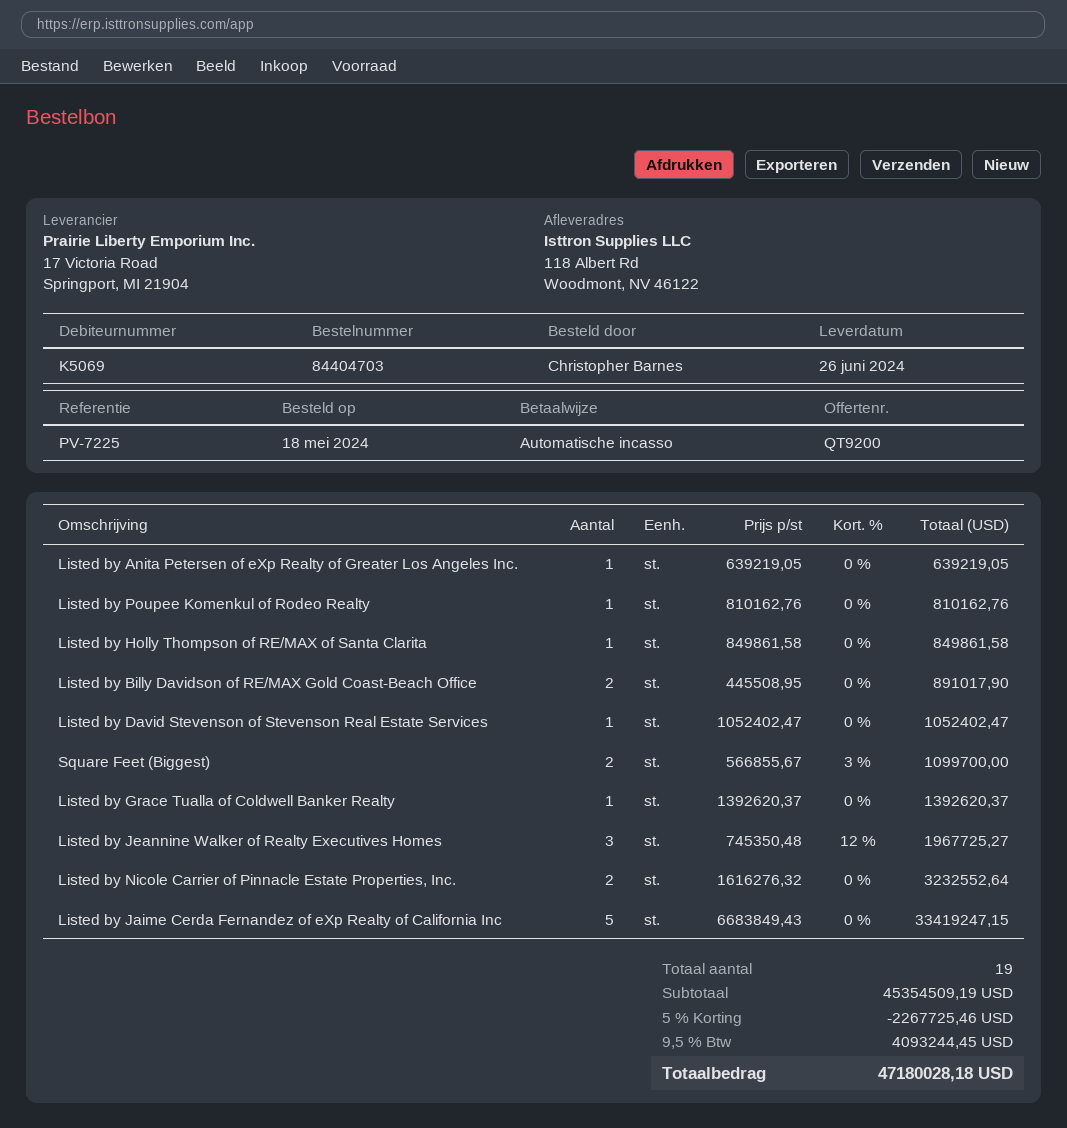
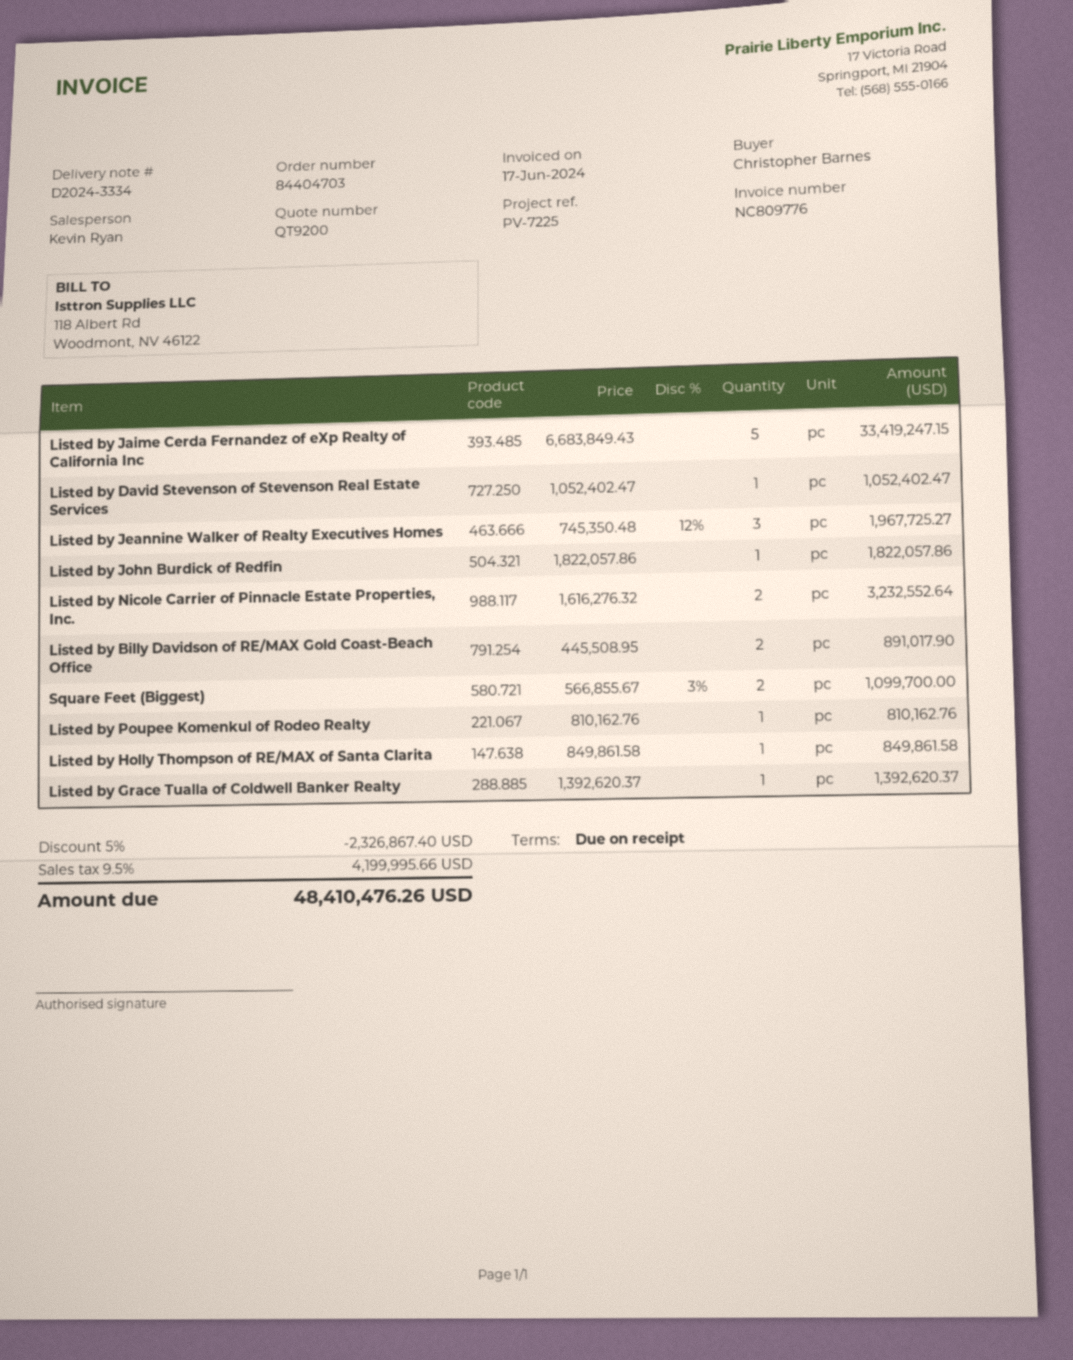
Listed by Anita Petersen of eXp Realty of Greater Los Angeles Inc.: 1 x 639219.05 = 639219.05 -> none
Listed by John Burdick of Redfin: none -> 1 x 1822057.86 = 1822057.86
discount: 5% = 2267725.46 -> 5% = 2326867.40
tax: 9.5% = 4093244.45 -> 9.5% = 4199995.66
total: 47180028.18 -> 48410476.26

